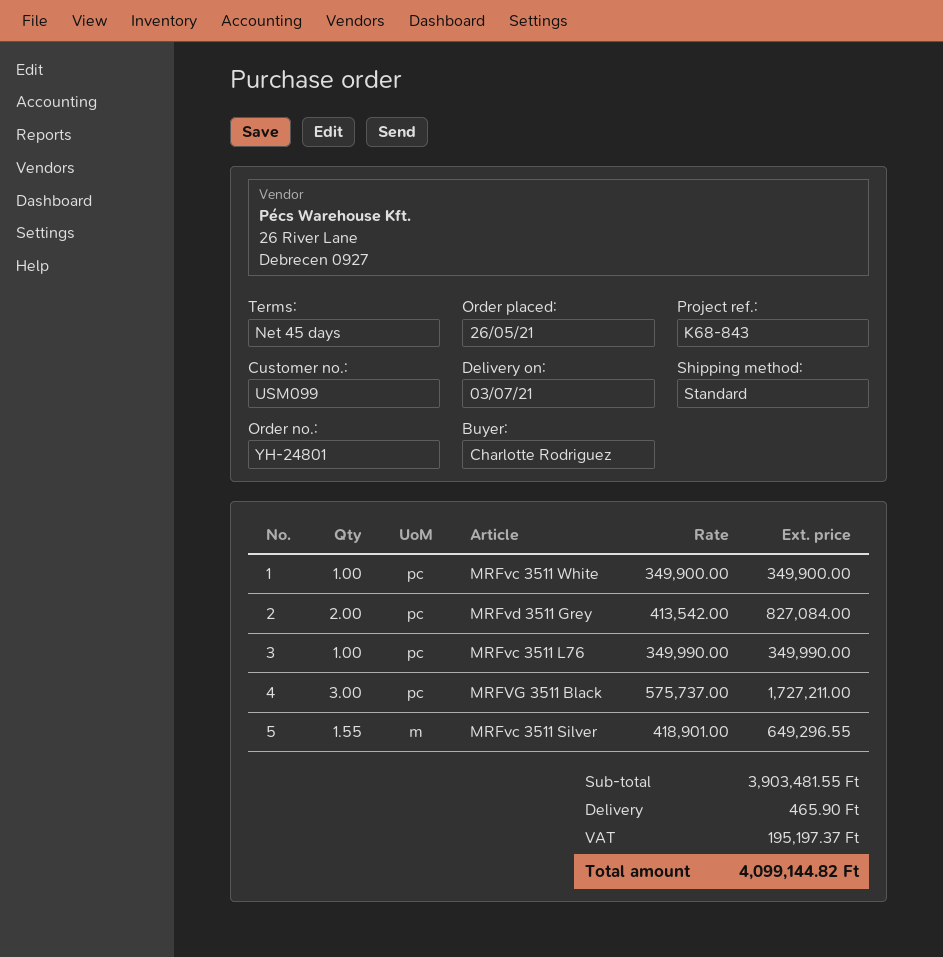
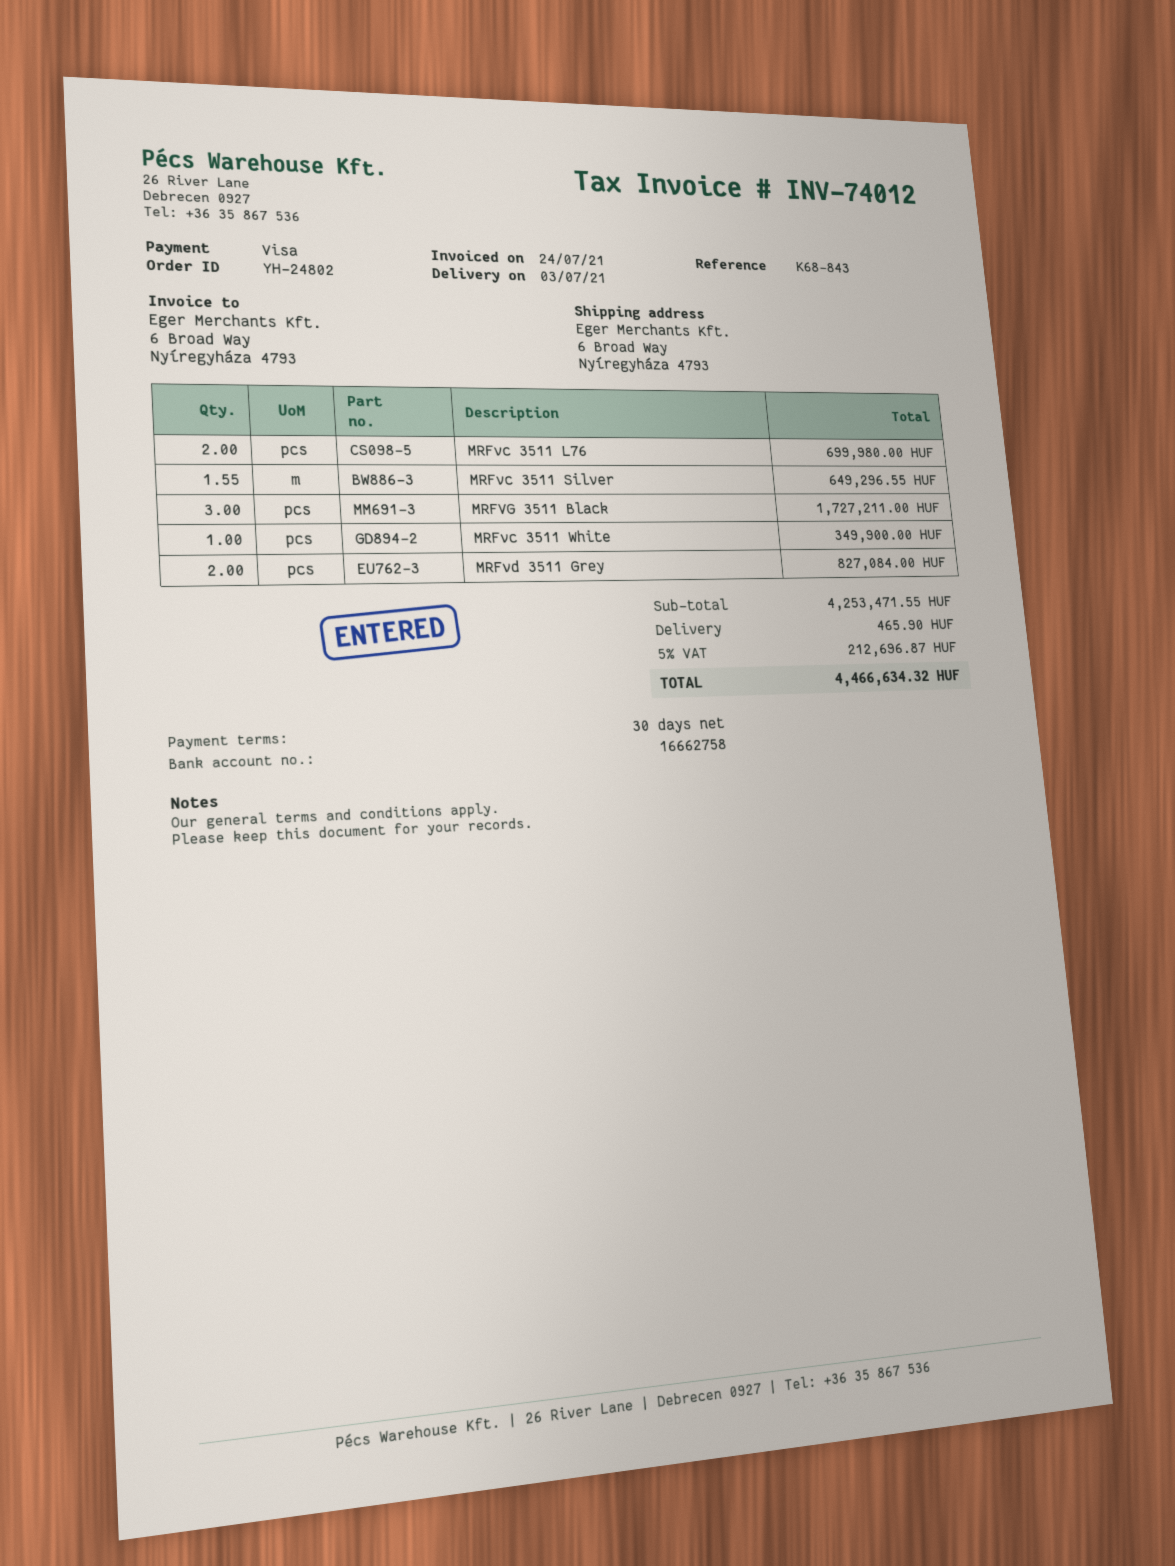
order number: YH-24801 -> YH-24802
payment terms: 45 days -> 30 days
MRFvc 3511 L76: 1 for 349990.00 -> 2 for 699980.00
subtotal: 3903481.55 -> 4253471.55
tax: 195197.37 -> 212696.87
total: 4099144.82 -> 4466634.32

